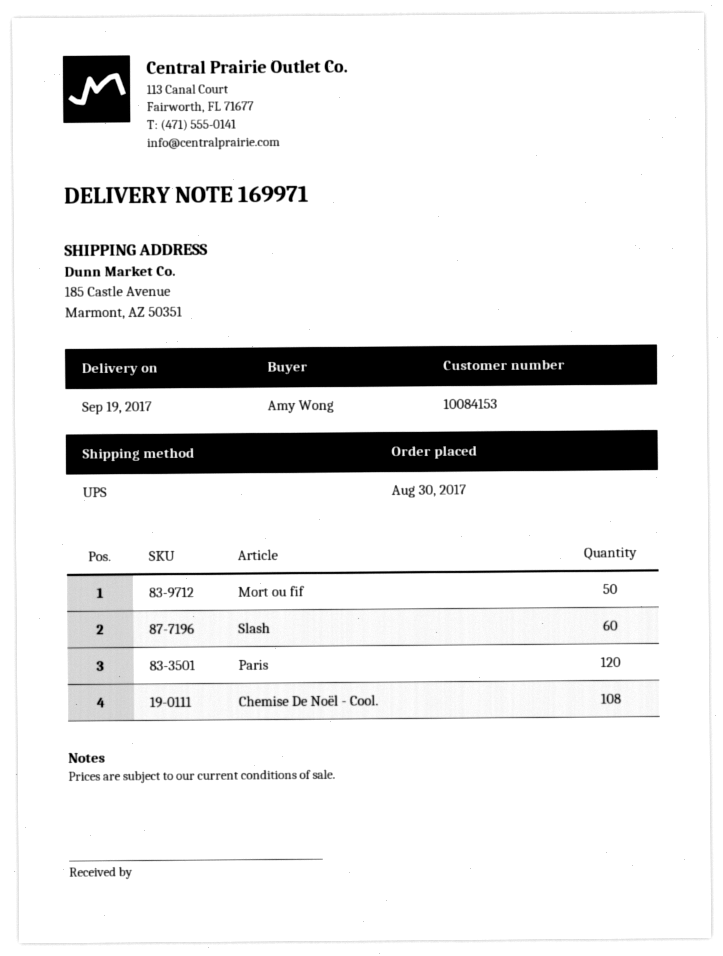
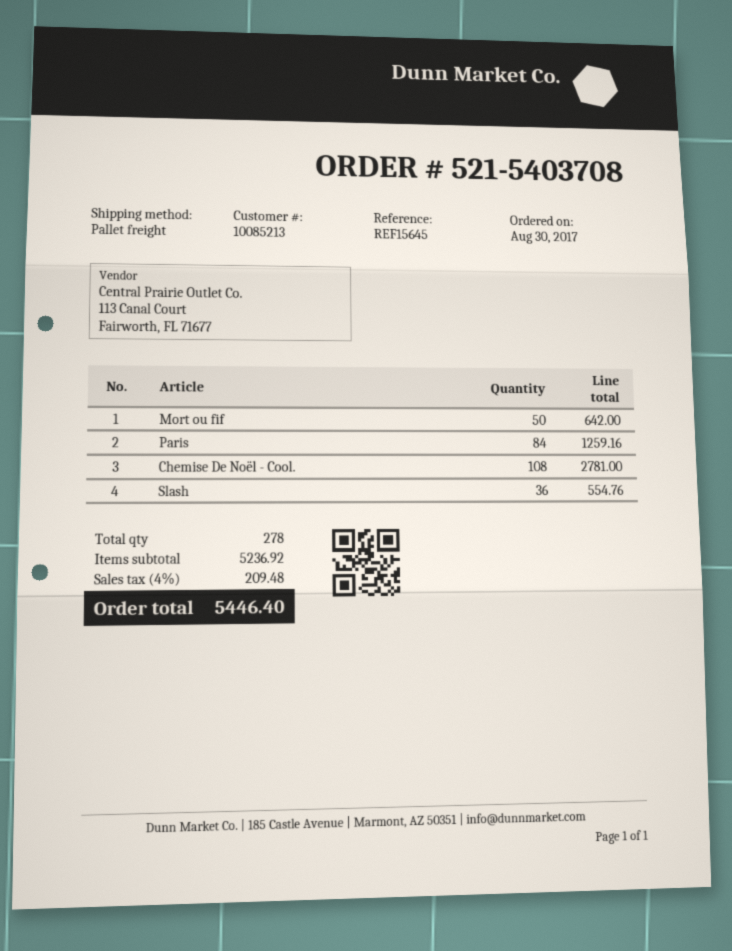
customer number: 10084153 -> 10085213
shipping method: UPS -> pallet freight
Slash: 60 -> 36
Paris: 120 -> 84

